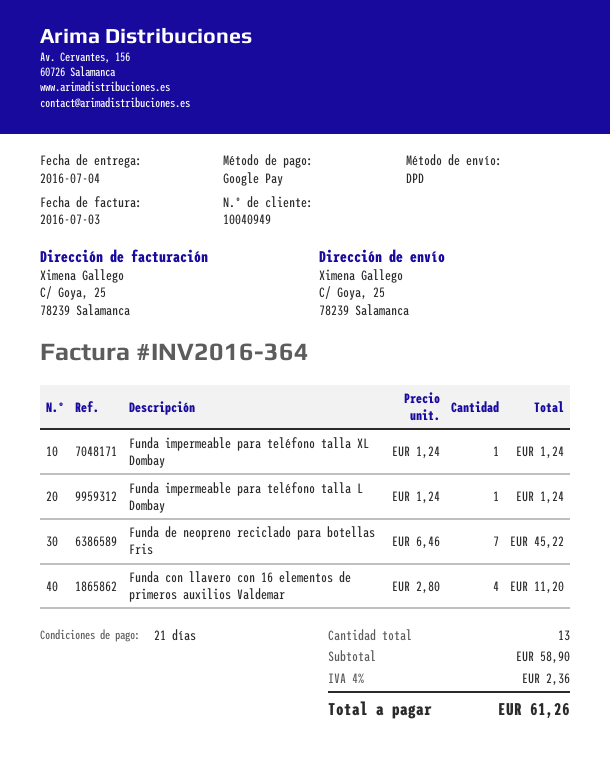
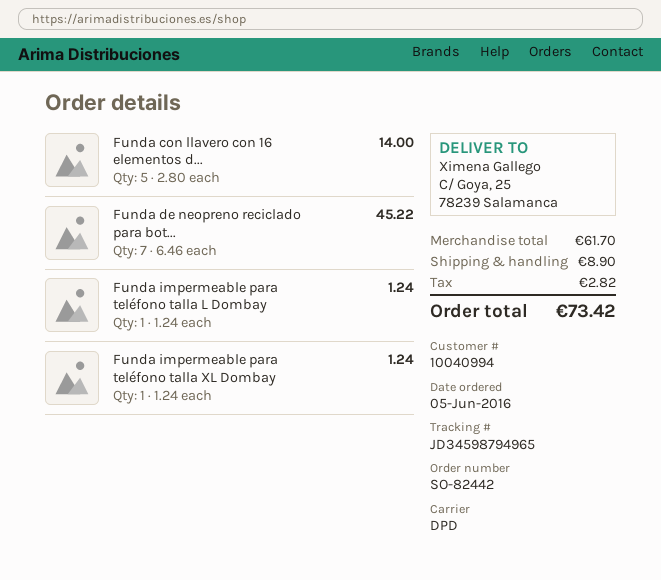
customer number: 10040949 -> 10040994
Funda con llavero con 16 elementos de primeros auxilios Valdemar: 4 x 2.80 = 11.20 -> 5 x 2.80 = 14.00
subtotal: 58.90 -> 61.70
shipping: none -> 8.90
tax: 2.36 -> 2.82
total: 61.26 -> 73.42

